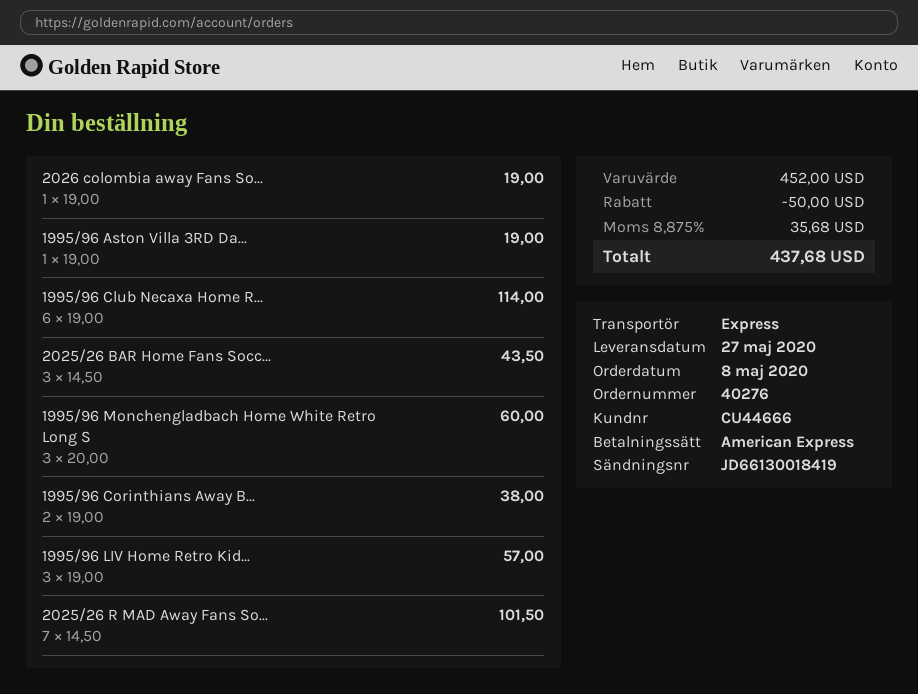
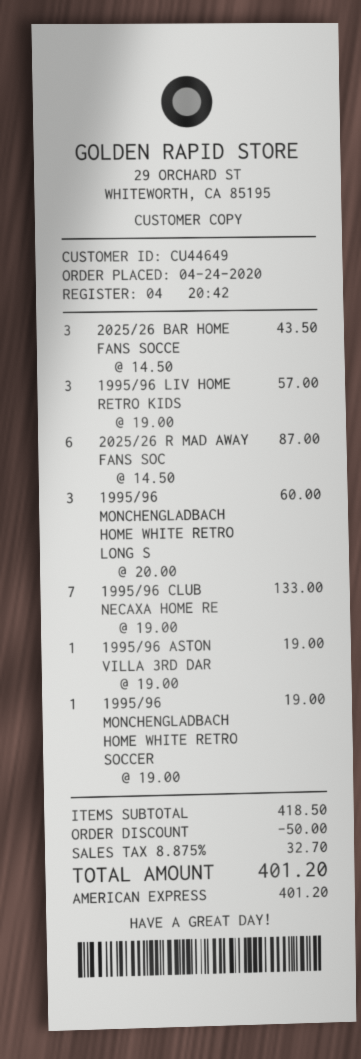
order date: 2020-05-08 -> 2020-04-24
customer number: CU44666 -> CU44649
2026 colombia away Fans So...: 1 x 19.00 = 19.00 -> none
1995/96 Club Necaxa Home R...: 6 x 19.00 = 114.00 -> 7 x 19.00 = 133.00
1995/96 Corinthians Away B...: 2 x 19.00 = 38.00 -> none
2025/26 R MAD Away Fans So...: 7 x 14.50 = 101.50 -> 6 x 14.50 = 87.00
1995/96 MONCHENGLADBACH HOME WHITE RETRO SOCCER: none -> 1 x 19.00 = 19.00
subtotal: 452.00 -> 418.50
tax: 8.875% = 35.68 -> 8.875% = 32.70
total: 437.68 -> 401.20

